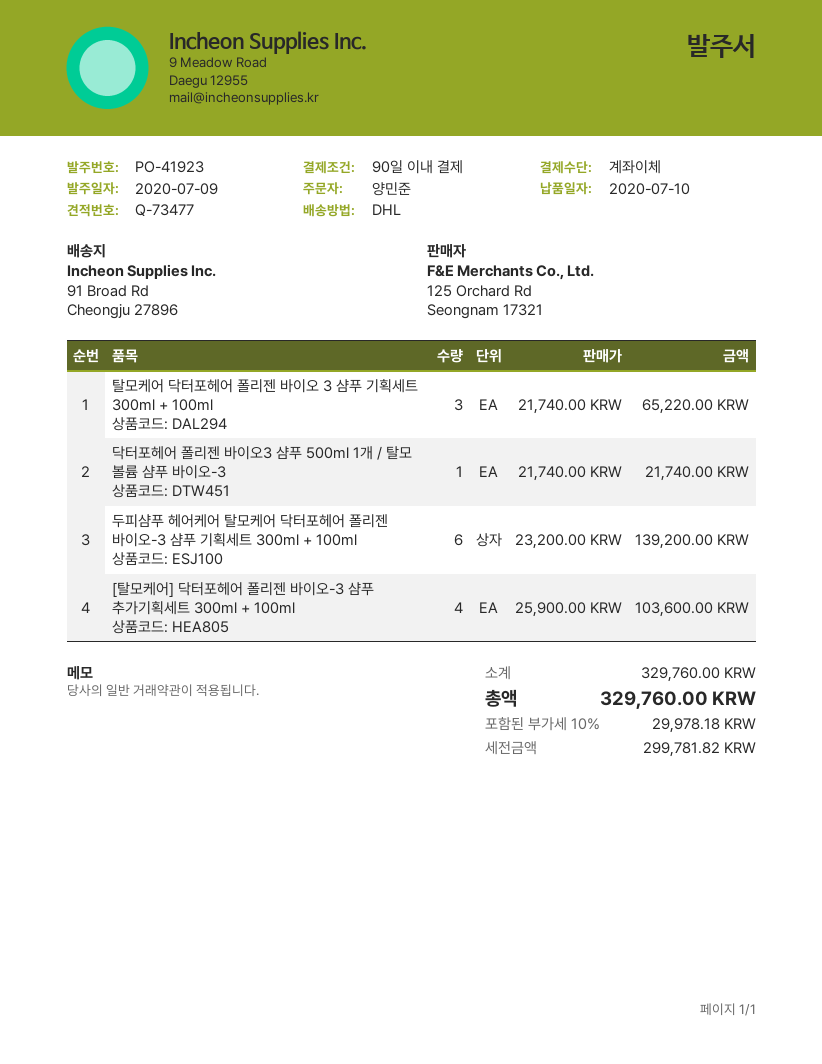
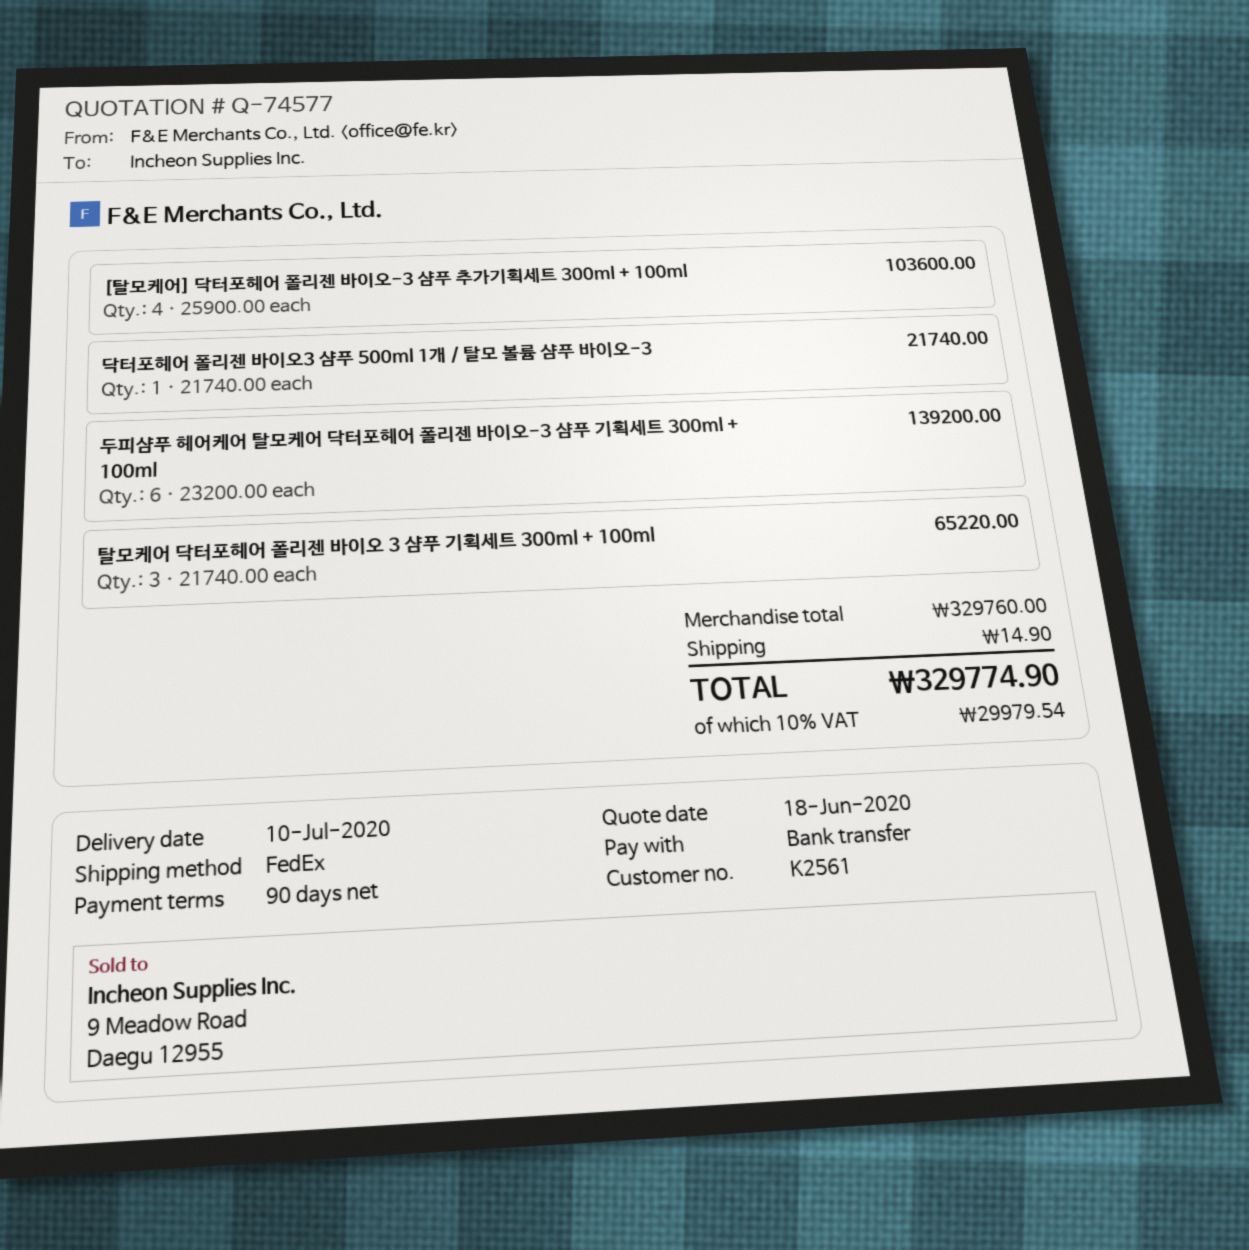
quote number: Q-73477 -> Q-74577
shipping method: DHL -> FedEx
shipping: none -> 14.90
tax: 10% = 29978.18 -> 10% = 29979.54
total: 329760.00 -> 329774.90

